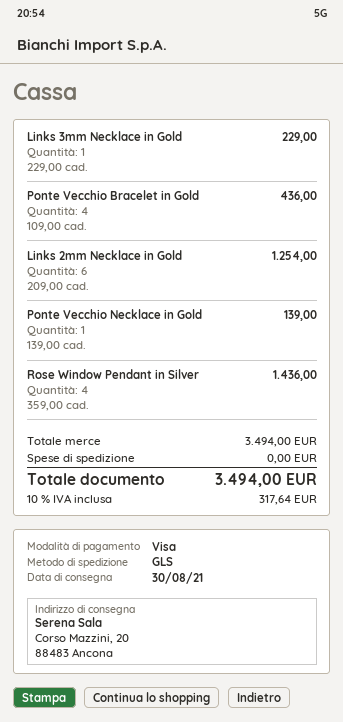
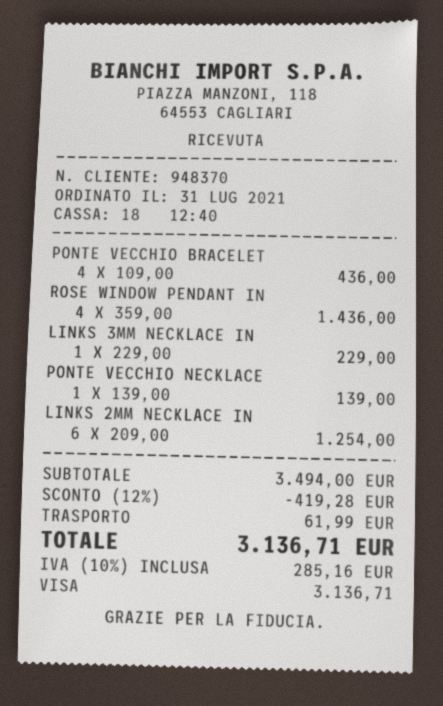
discount: none -> 12% = 419.28
shipping: 0.00 -> 61.99
tax: 10% = 317.64 -> 10% = 285.16
total: 3494.00 -> 3136.71

